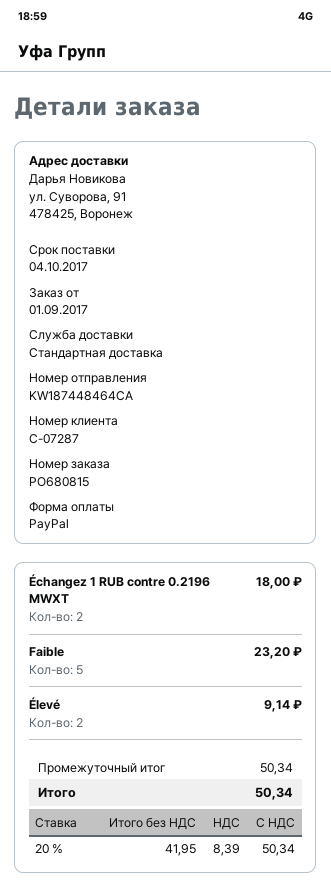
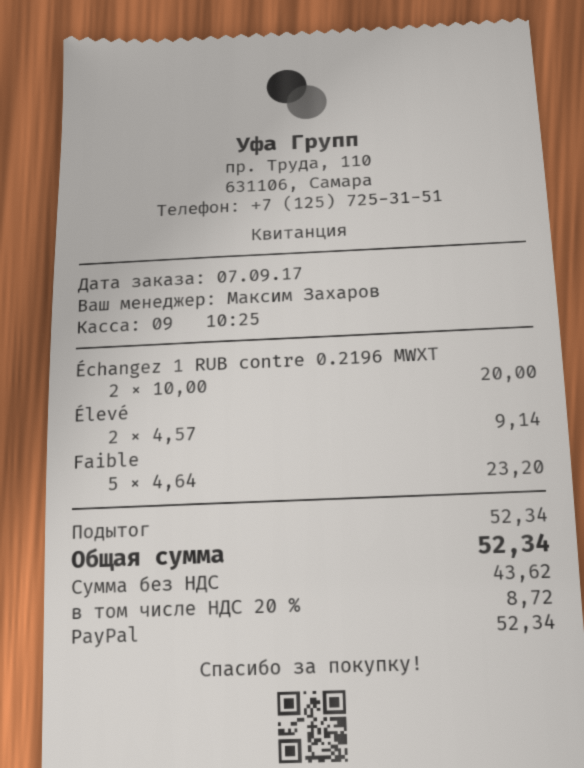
order date: 2017-09-01 -> 2017-09-07
Échangez 1 RUB contre 0.2196 MWXT: 2 for 18.00 -> 2 for 20.00
subtotal: 50.34 -> 52.34
net: 41.95 -> 43.62
tax: 20% = 8.39 -> 20% = 8.72
total: 50.34 -> 52.34

